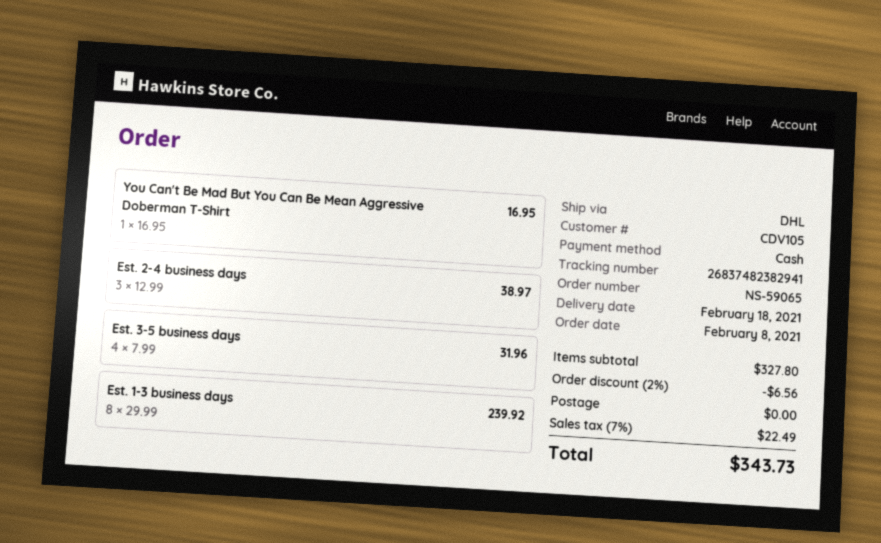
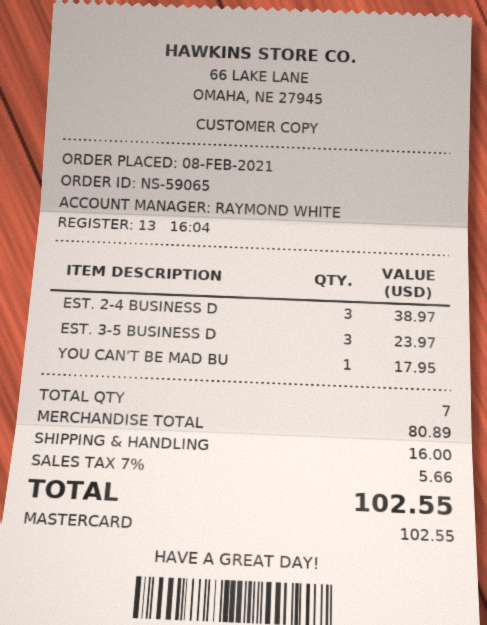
payment method: cash -> Mastercard
You Can't Be Mad But You Can Be Mean Aggressive Doberman T-Shirt: 1 for 16.95 -> 1 for 17.95
Est. 3-5 business days: 4 for 31.96 -> 3 for 23.97
Est. 1-3 business days: 8 for 239.92 -> none
subtotal: 327.80 -> 80.89
discount: 2% = 6.56 -> none
shipping: 0.00 -> 16.00
tax: 7% = 22.49 -> 7% = 5.66
total: 343.73 -> 102.55

